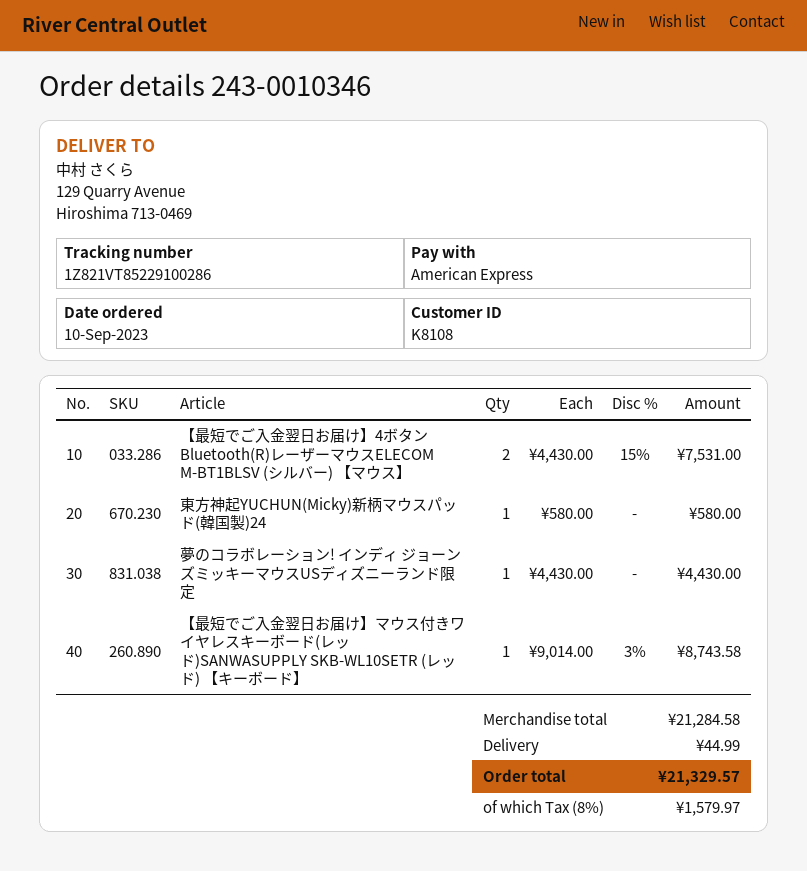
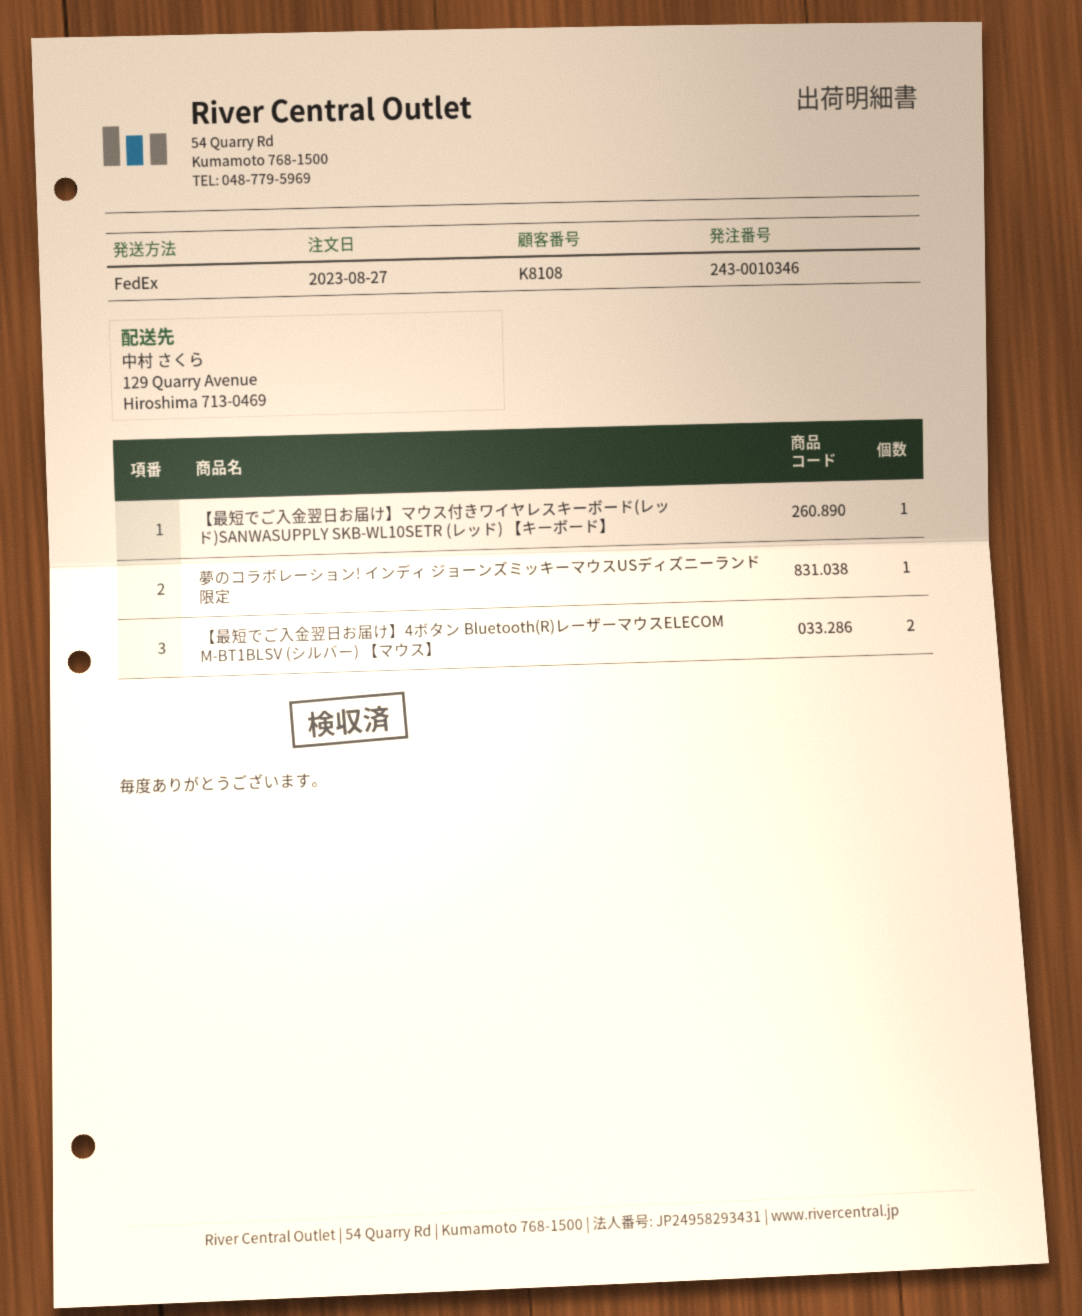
order date: 2023-09-10 -> 2023-08-27
東方神起YUCHUN(Micky)新柄マウスパッド(韓国製)24: 1 -> none

